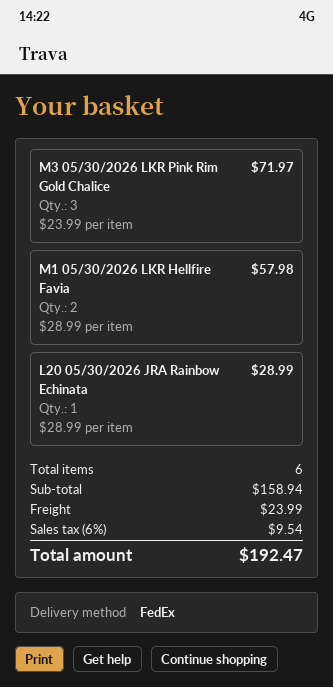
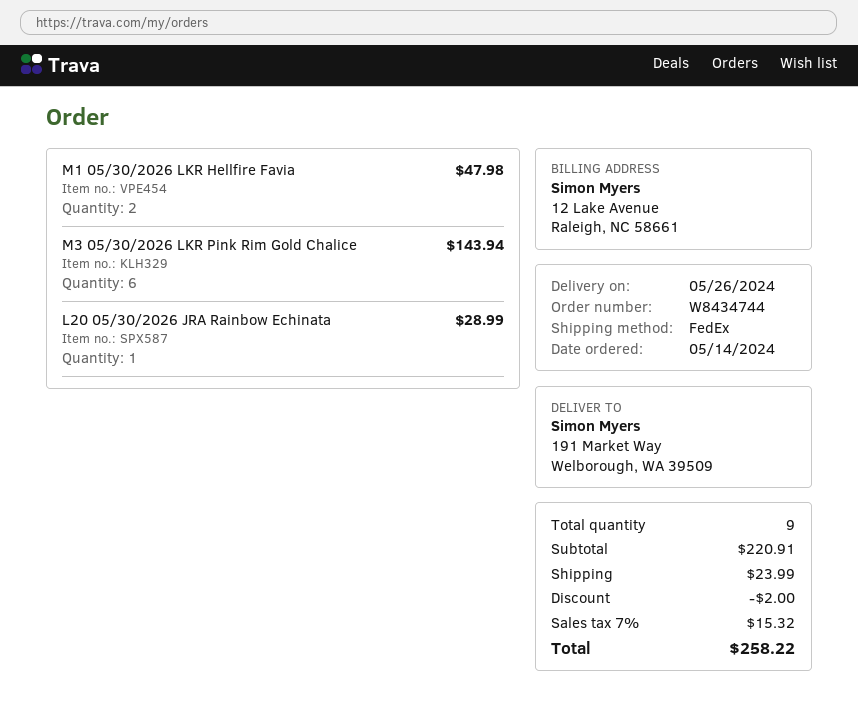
M3 05/30/2026 LKR Pink Rim Gold Chalice: 3 for 71.97 -> 6 for 143.94
M1 05/30/2026 LKR Hellfire Favia: 2 for 57.98 -> 2 for 47.98
total quantity: 6 -> 9
subtotal: 158.94 -> 220.91
discount: none -> 2.00
tax: 6% = 9.54 -> 7% = 15.32
total: 192.47 -> 258.22

